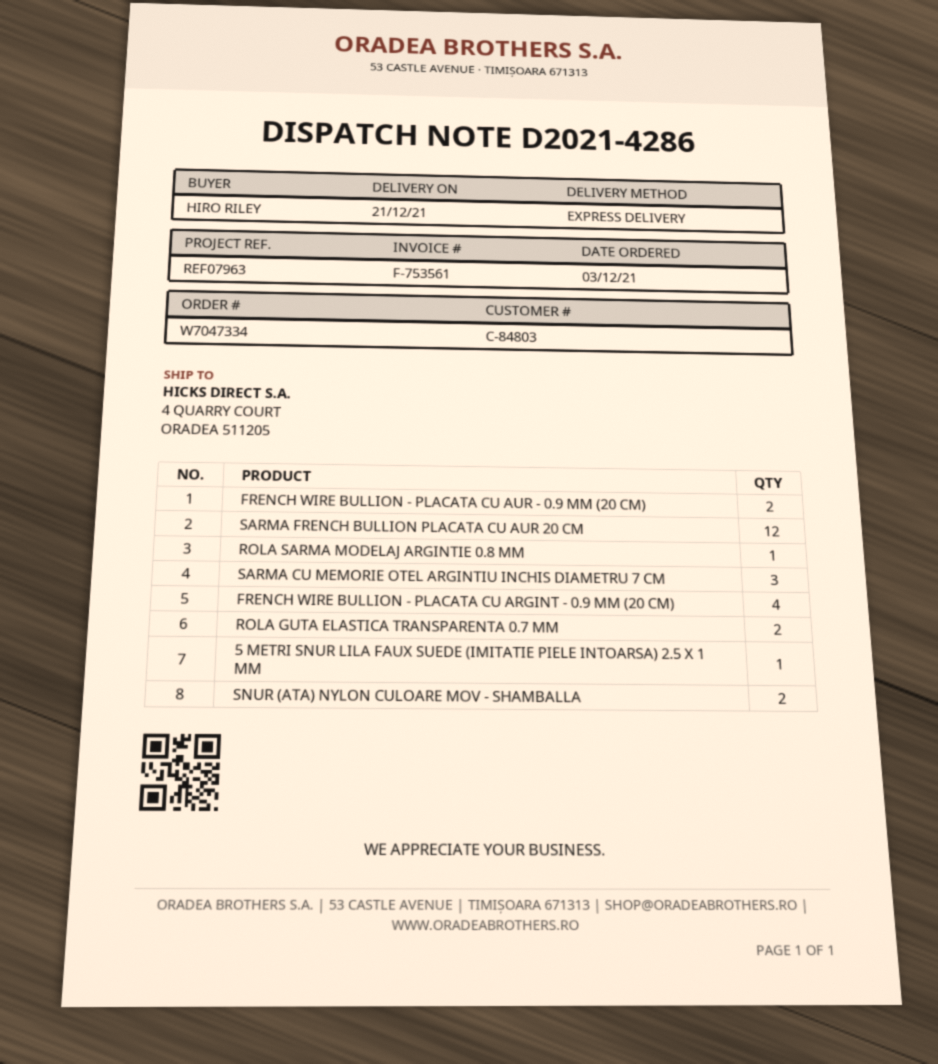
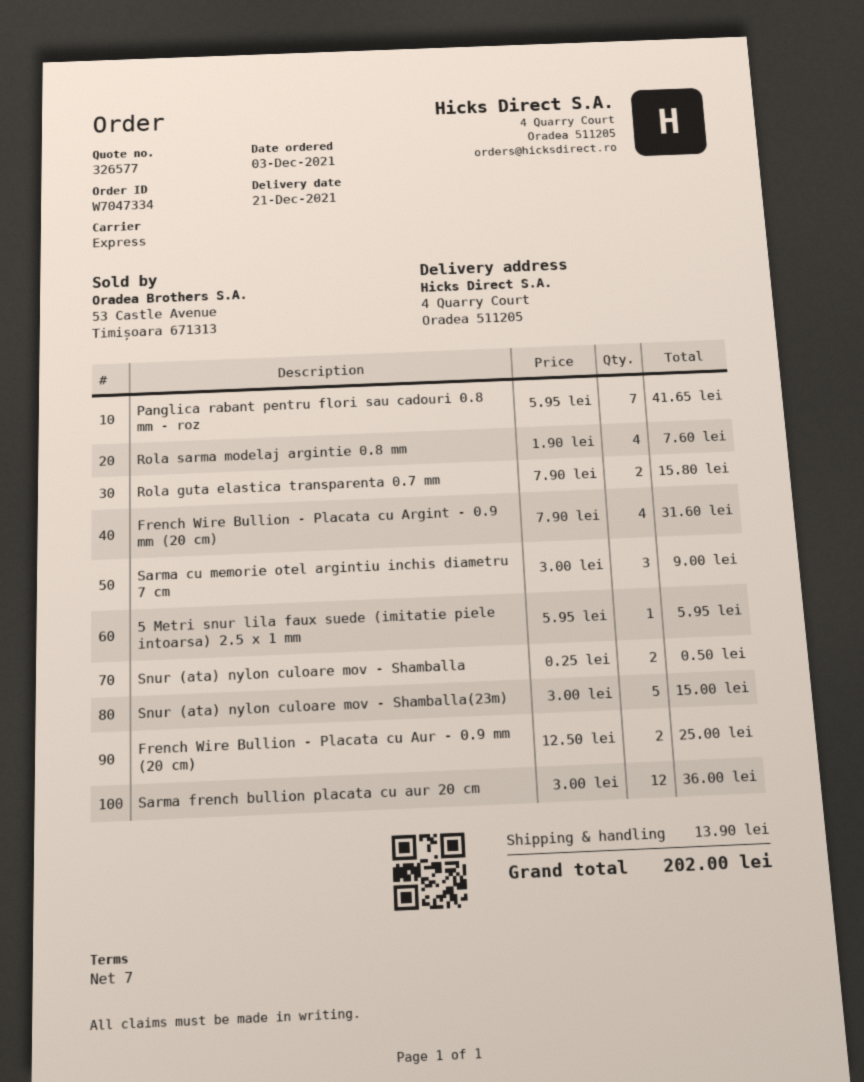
ROLA SARMA MODELAJ ARGINTIE 0.8 MM: 1 -> 4
Panglica rabant pentru flori sau cadouri 0.8 mm - roz: none -> 7
Snur (ata) nylon culoare mov - Shamballa(23m): none -> 5

